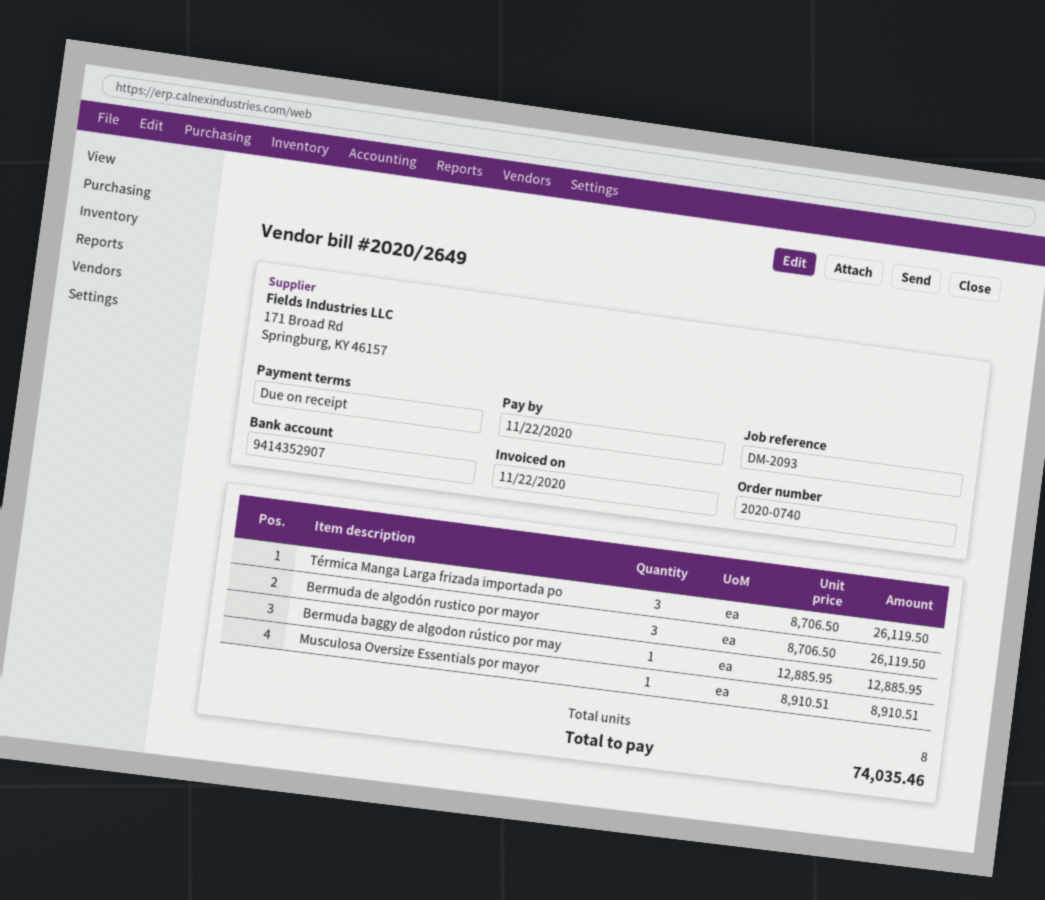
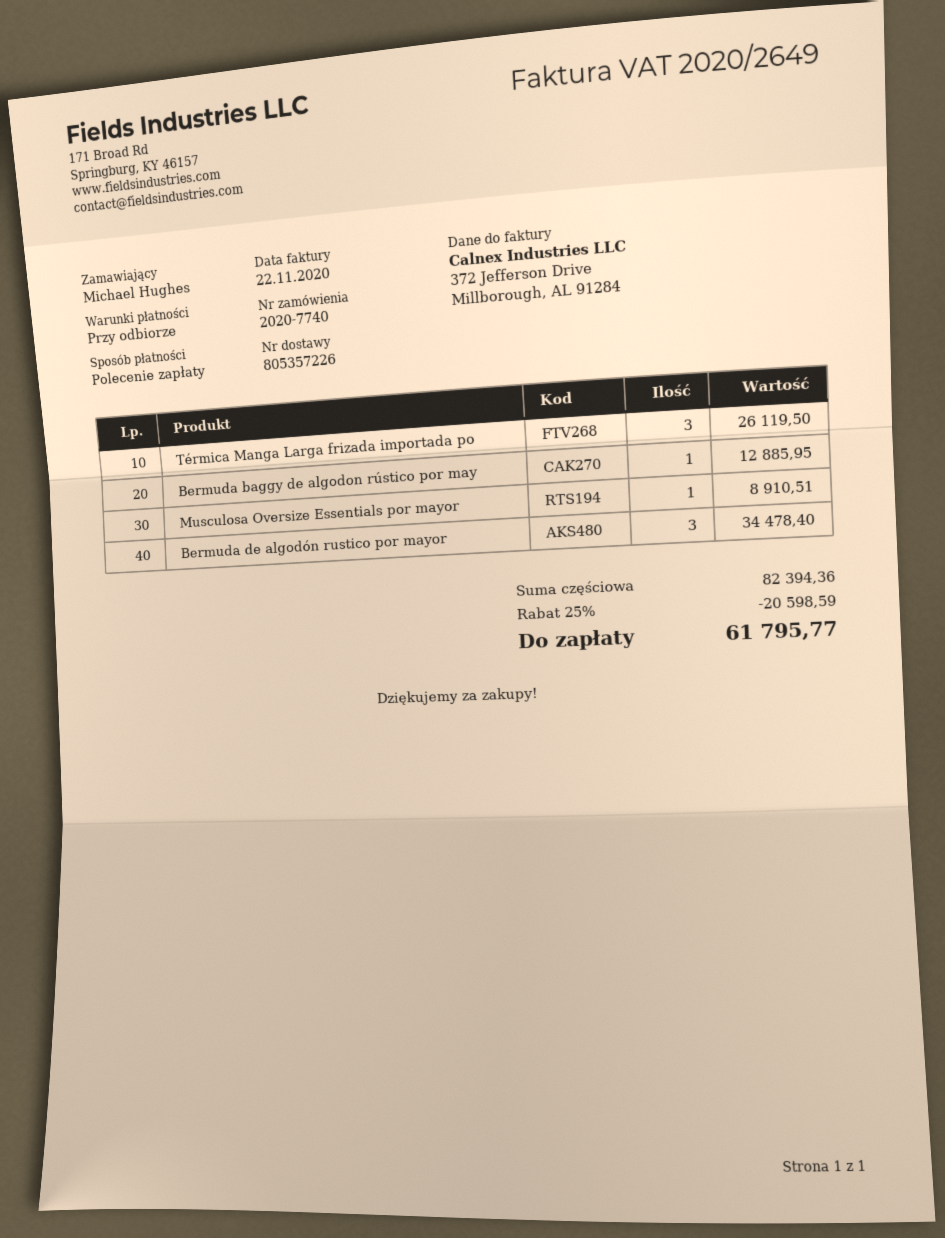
order number: 2020-0740 -> 2020-7740
Bermuda de algodón rustico por mayor: 3 for 26119.50 -> 3 for 34478.40
discount: none -> 25% = 20598.59
total: 74035.46 -> 61795.77

